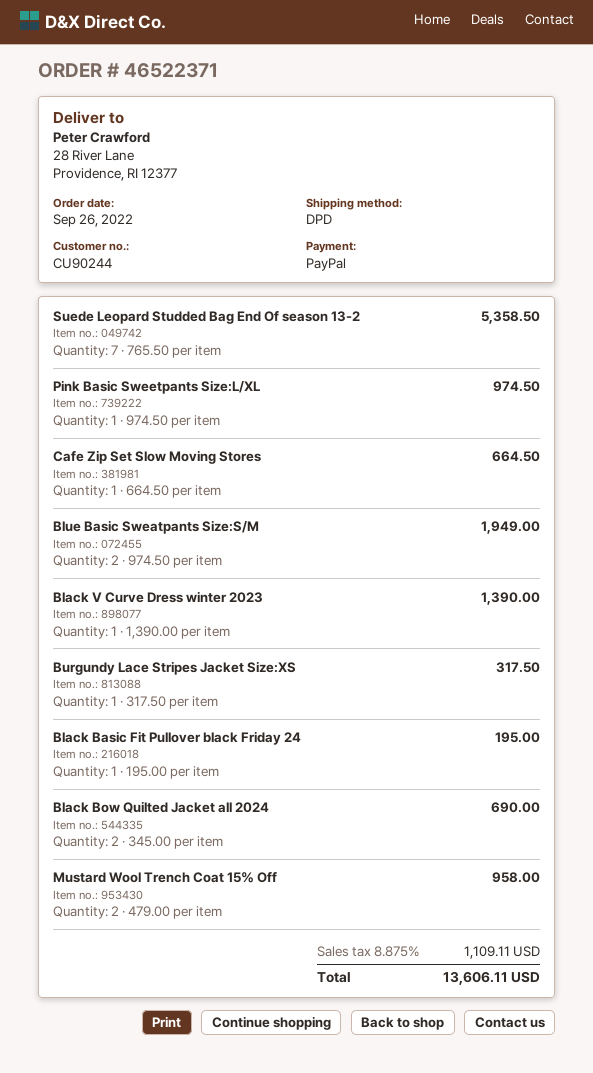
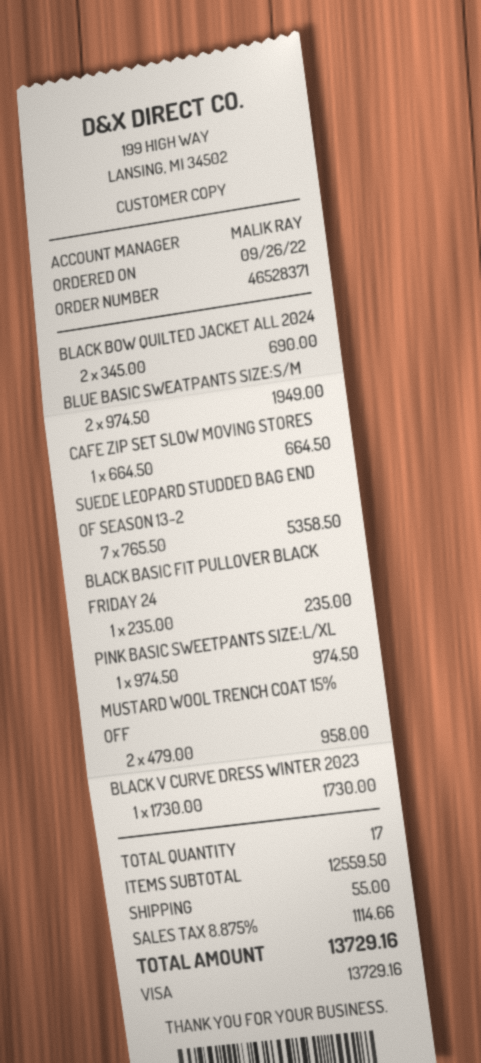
order number: 46522371 -> 46528371
payment method: PayPal -> Visa
Black V Curve Dress winter 2023: 1 x 1390.00 = 1390.00 -> 1 x 1730.00 = 1730.00
Burgundy Lace Stripes Jacket Size:XS: 1 x 317.50 = 317.50 -> none
Black Basic Fit Pullover black Friday 24: 1 x 195.00 = 195.00 -> 1 x 235.00 = 235.00
shipping: none -> 55.00
tax: 8.875% = 1109.11 -> 8.875% = 1114.66
total: 13606.11 -> 13729.16

